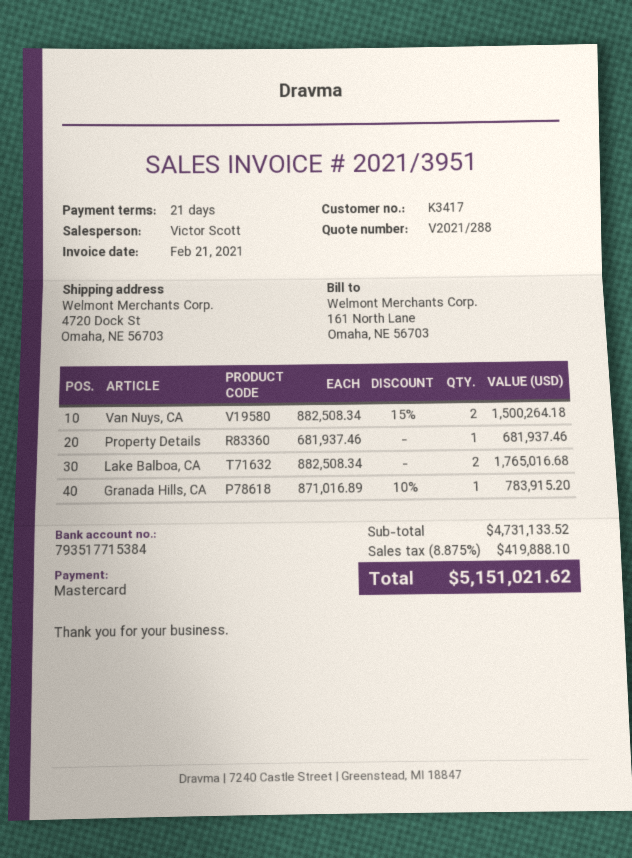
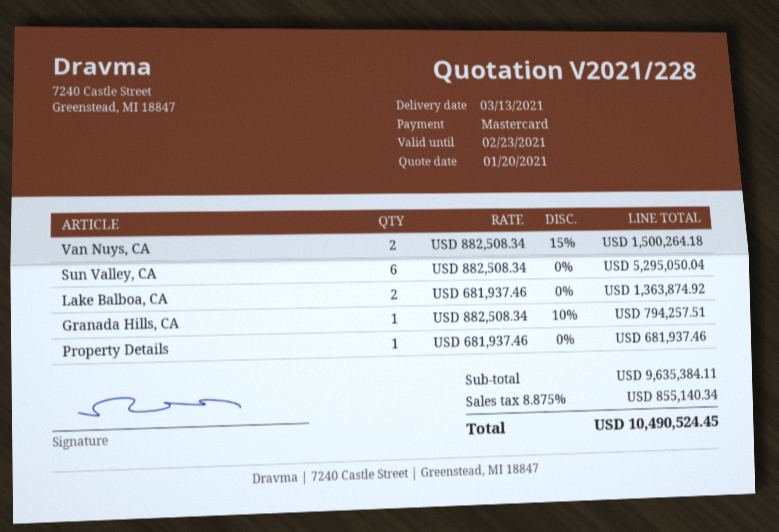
quote number: V2021/288 -> V2021/228
Lake Balboa, CA: 2 x 882508.34 = 1765016.68 -> 2 x 681937.46 = 1363874.92
Granada Hills, CA: 1 x 871016.89 - 10% = 783915.20 -> 1 x 882508.34 - 10% = 794257.51
Sun Valley, CA: none -> 6 x 882508.34 = 5295050.04
subtotal: 4731133.52 -> 9635384.11
tax: 8.875% = 419888.10 -> 8.875% = 855140.34
total: 5151021.62 -> 10490524.45

